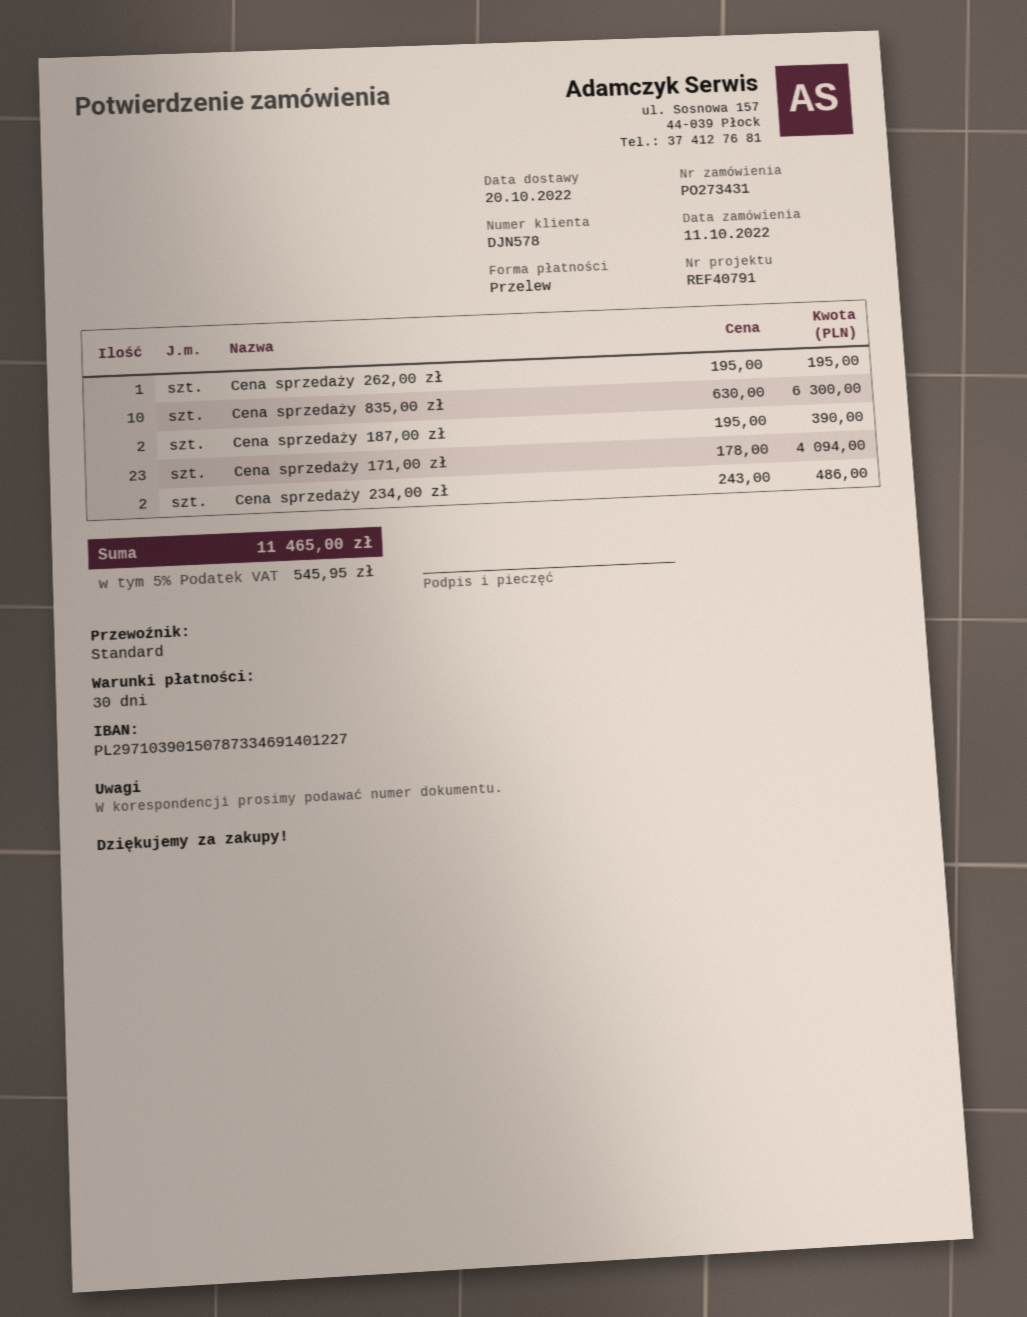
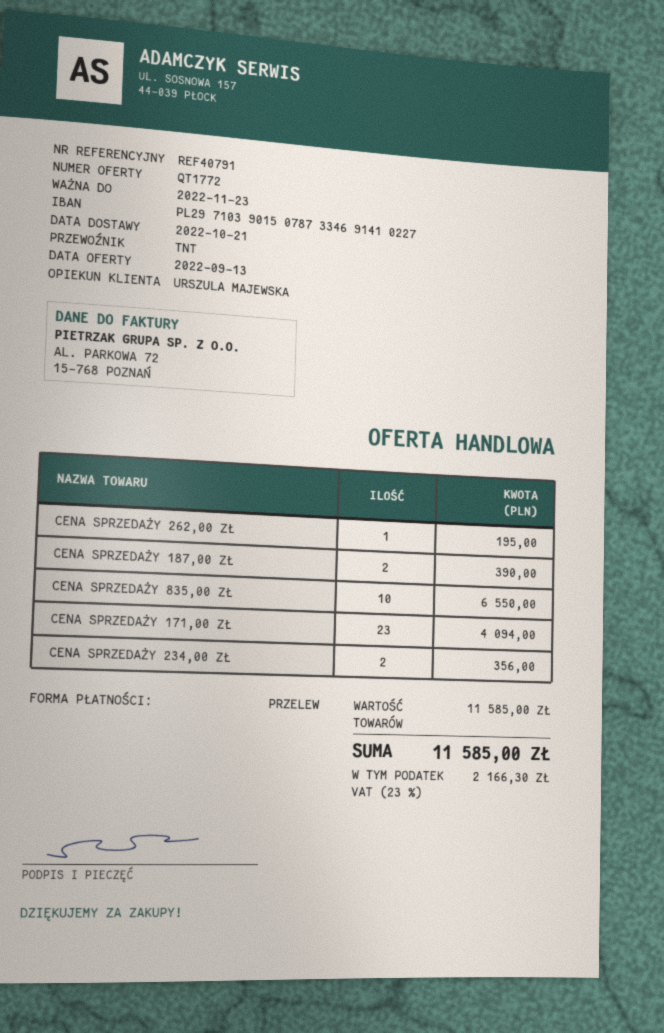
delivery date: 2022-10-20 -> 2022-10-21
bank account: PL29710390150787334691401227 -> PL29710390150787334691410227
shipping method: standard -> TNT
Cena sprzedaży 835,00 zł: 10 for 6300.00 -> 10 for 6550.00
Cena sprzedaży 234,00 zł: 2 for 486.00 -> 2 for 356.00
tax: 5% = 545.95 -> 23% = 2166.30
total: 11465.00 -> 11585.00

